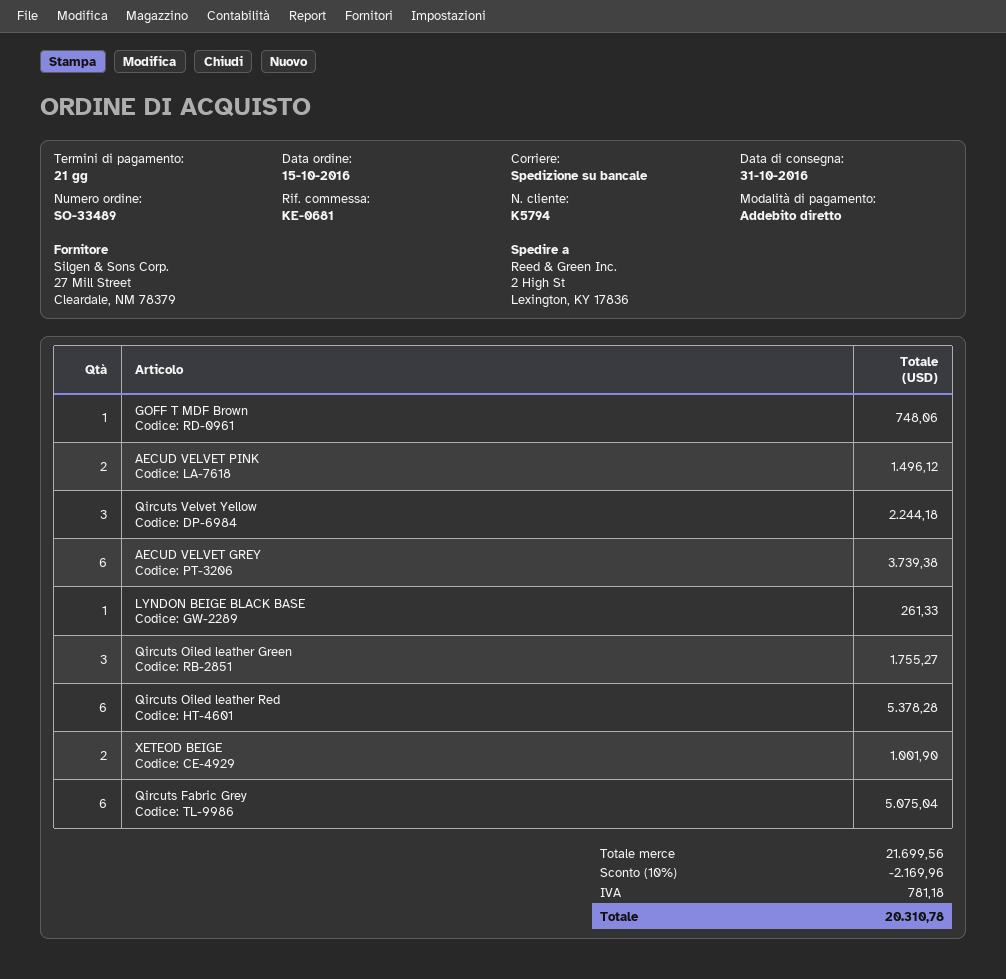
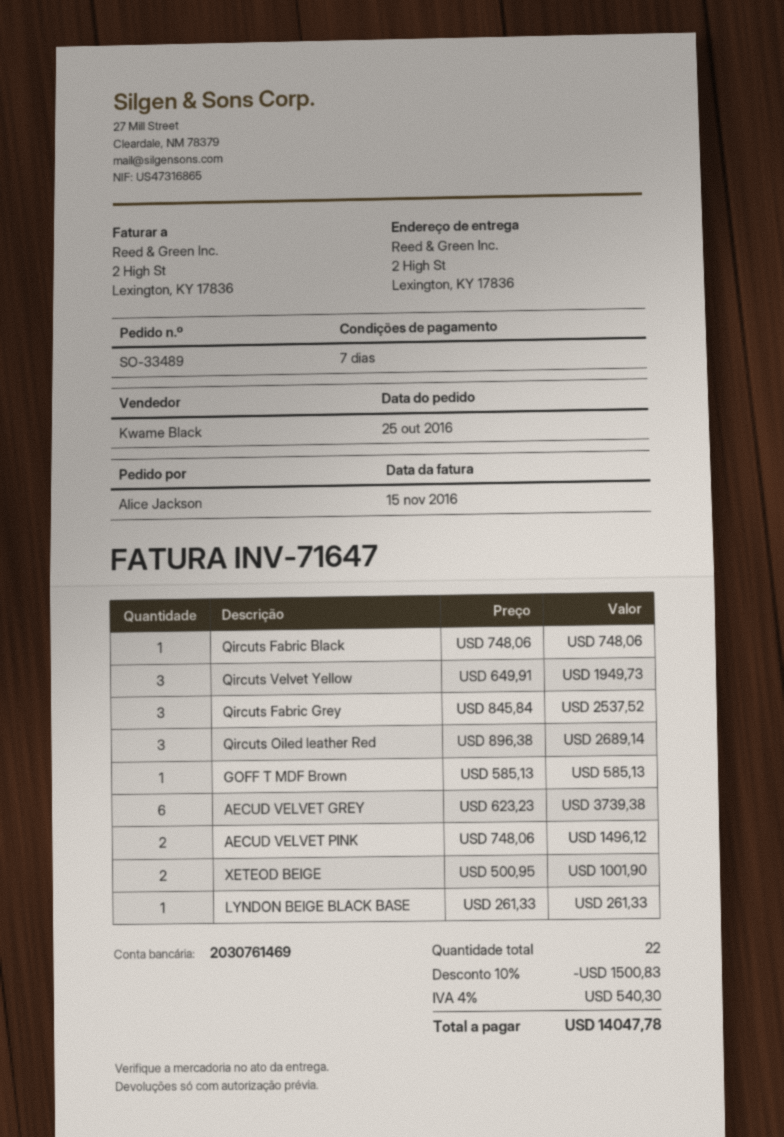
order date: 2016-10-15 -> 2016-10-25
payment terms: 21 days -> 7 days
GOFF T MDF Brown: 1 for 748.06 -> 1 for 585.13
Qircuts Velvet Yellow: 3 for 2244.18 -> 3 for 1949.73
Qircuts Oiled leather Green: 3 for 1755.27 -> none
Qircuts Oiled leather Red: 6 for 5378.28 -> 3 for 2689.14
Qircuts Fabric Grey: 6 for 5075.04 -> 3 for 2537.52
Qircuts Fabric Black: none -> 1 for 748.06
discount: 10% = 2169.96 -> 10% = 1500.83
tax: 781.18 -> 540.30
total: 20310.78 -> 14047.78

